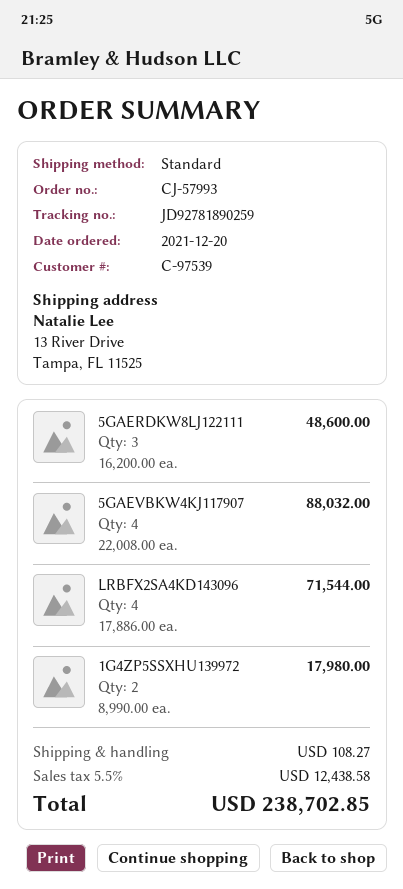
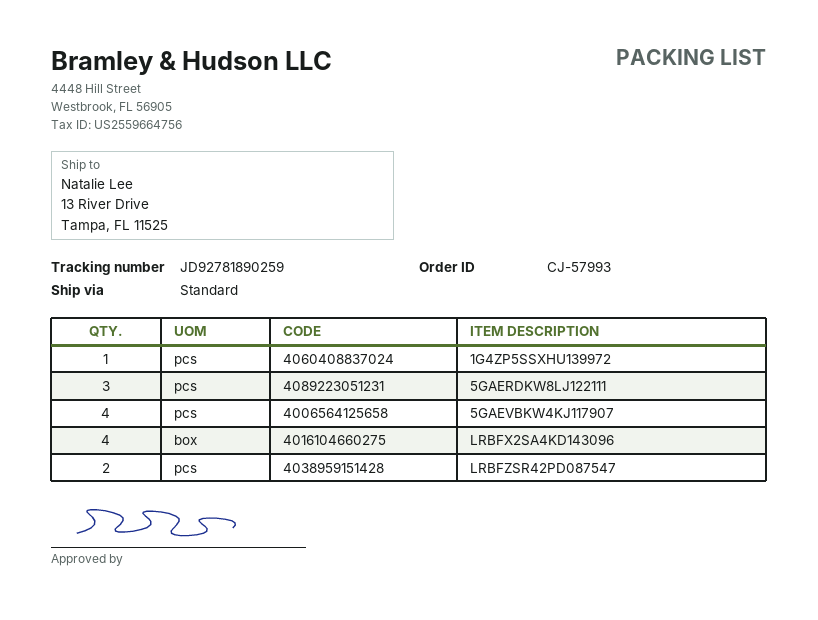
1G4ZP5SSXHU139972: 2 -> 1
LRBFZSR42PD087547: none -> 2

